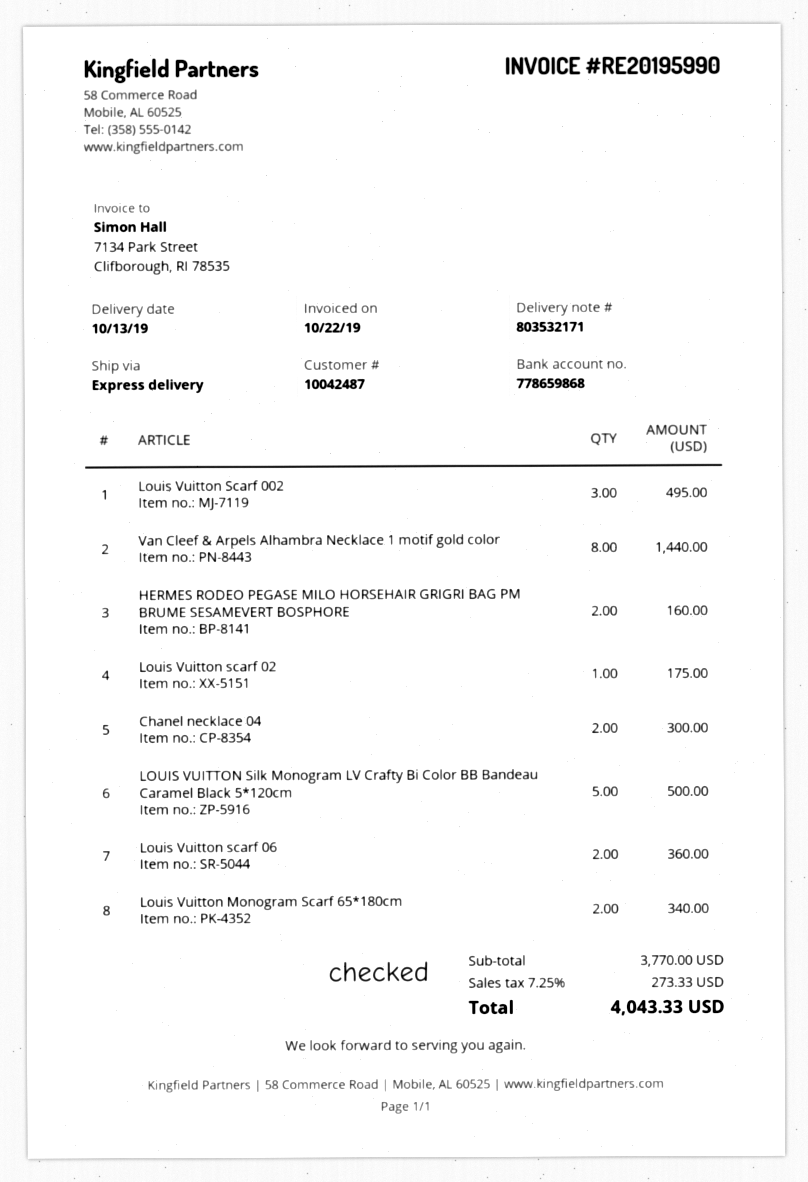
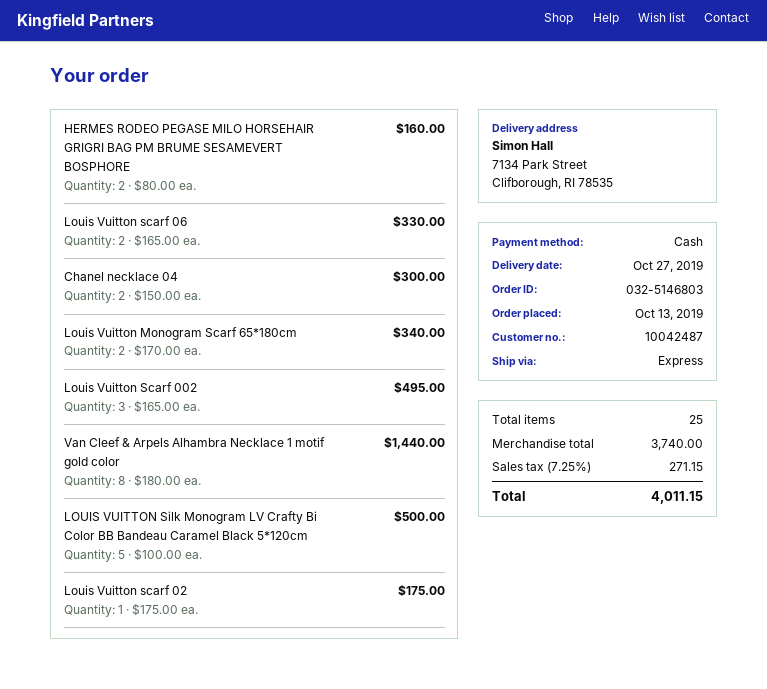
delivery date: 2019-10-13 -> 2019-10-27
Louis Vuitton scarf 06: 2 for 360.00 -> 2 for 330.00
subtotal: 3770.00 -> 3740.00
tax: 7.25% = 273.33 -> 7.25% = 271.15
total: 4043.33 -> 4011.15

